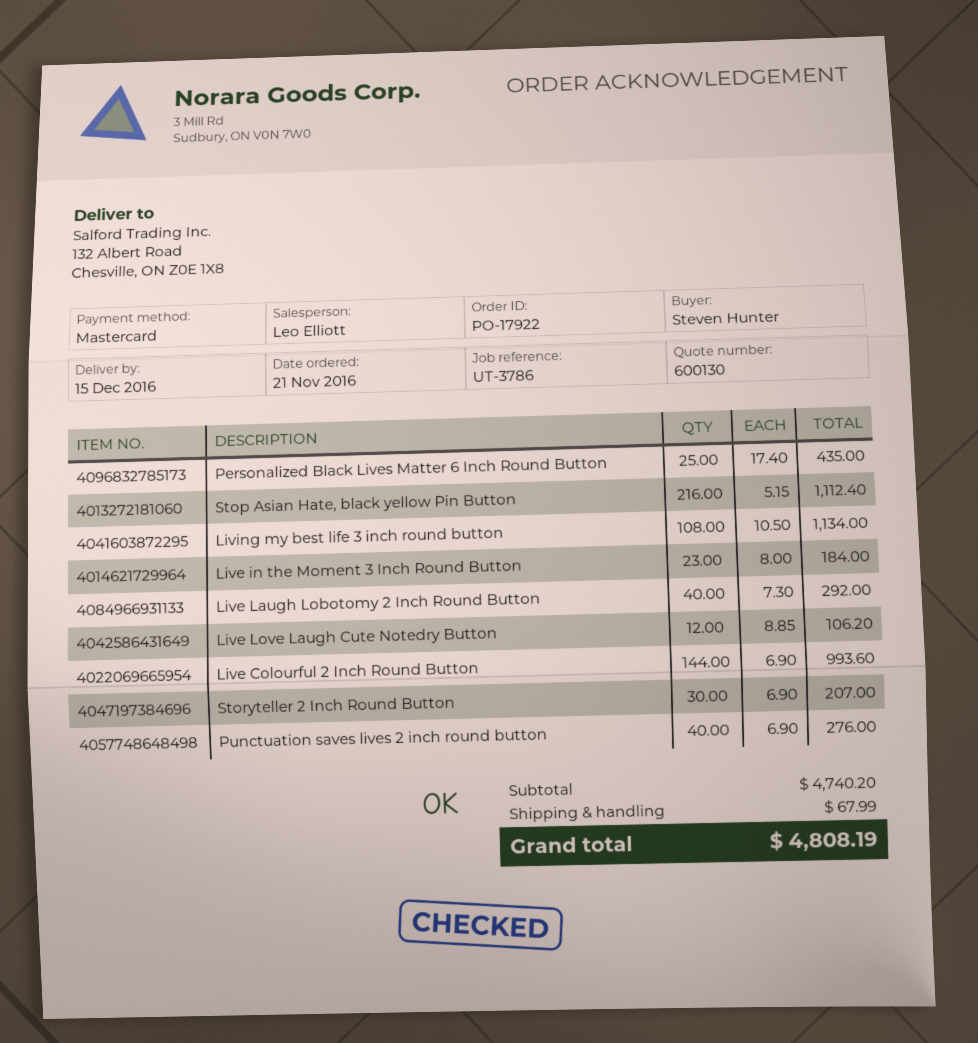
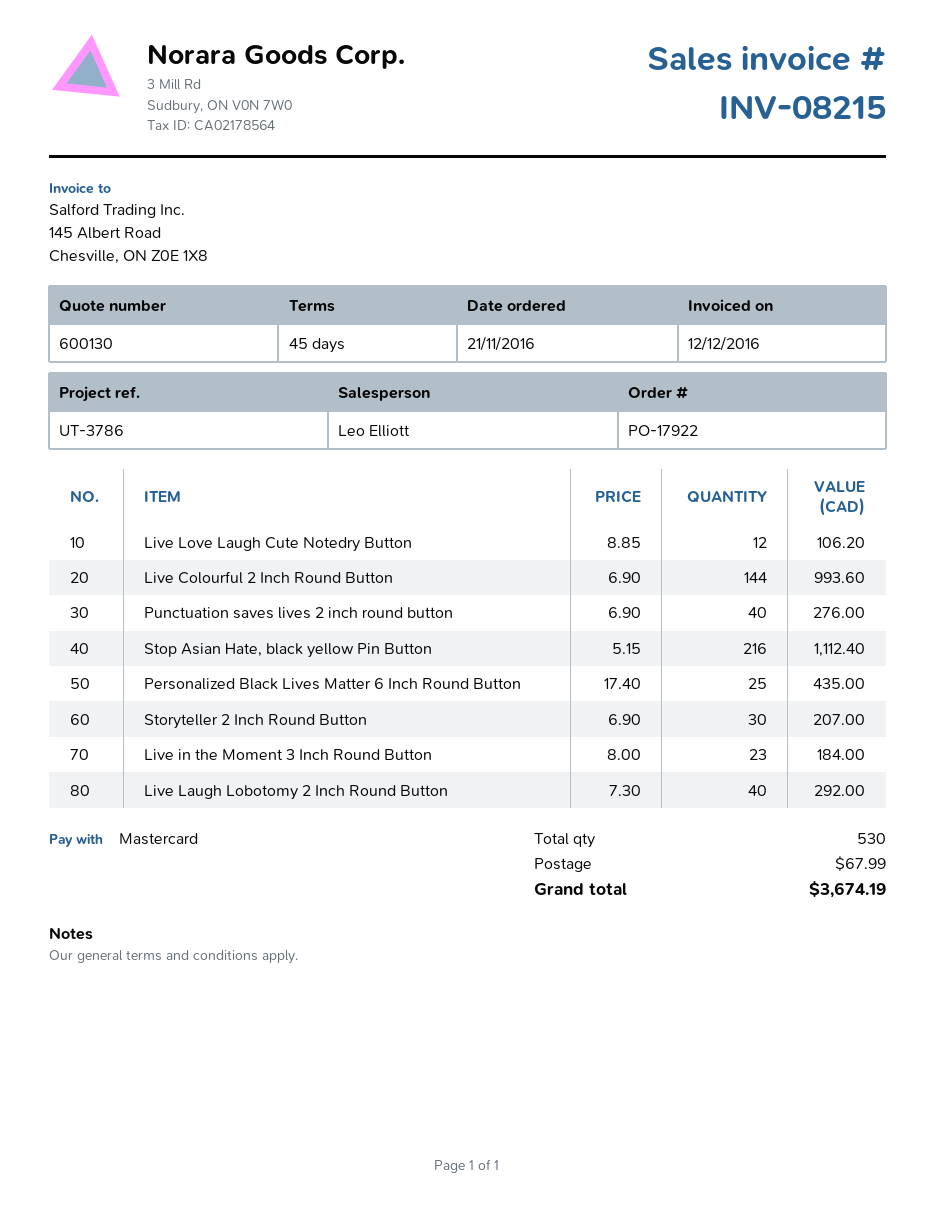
Living my best life 3 inch round button: 108 x 10.50 = 1134.00 -> none
total: 4808.19 -> 3674.19

